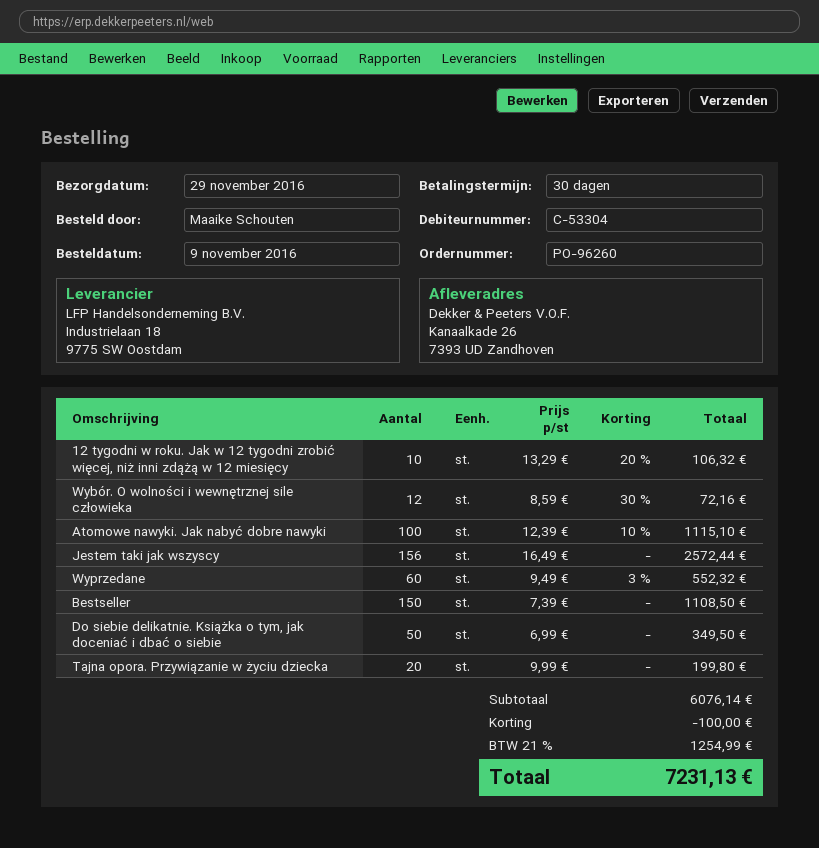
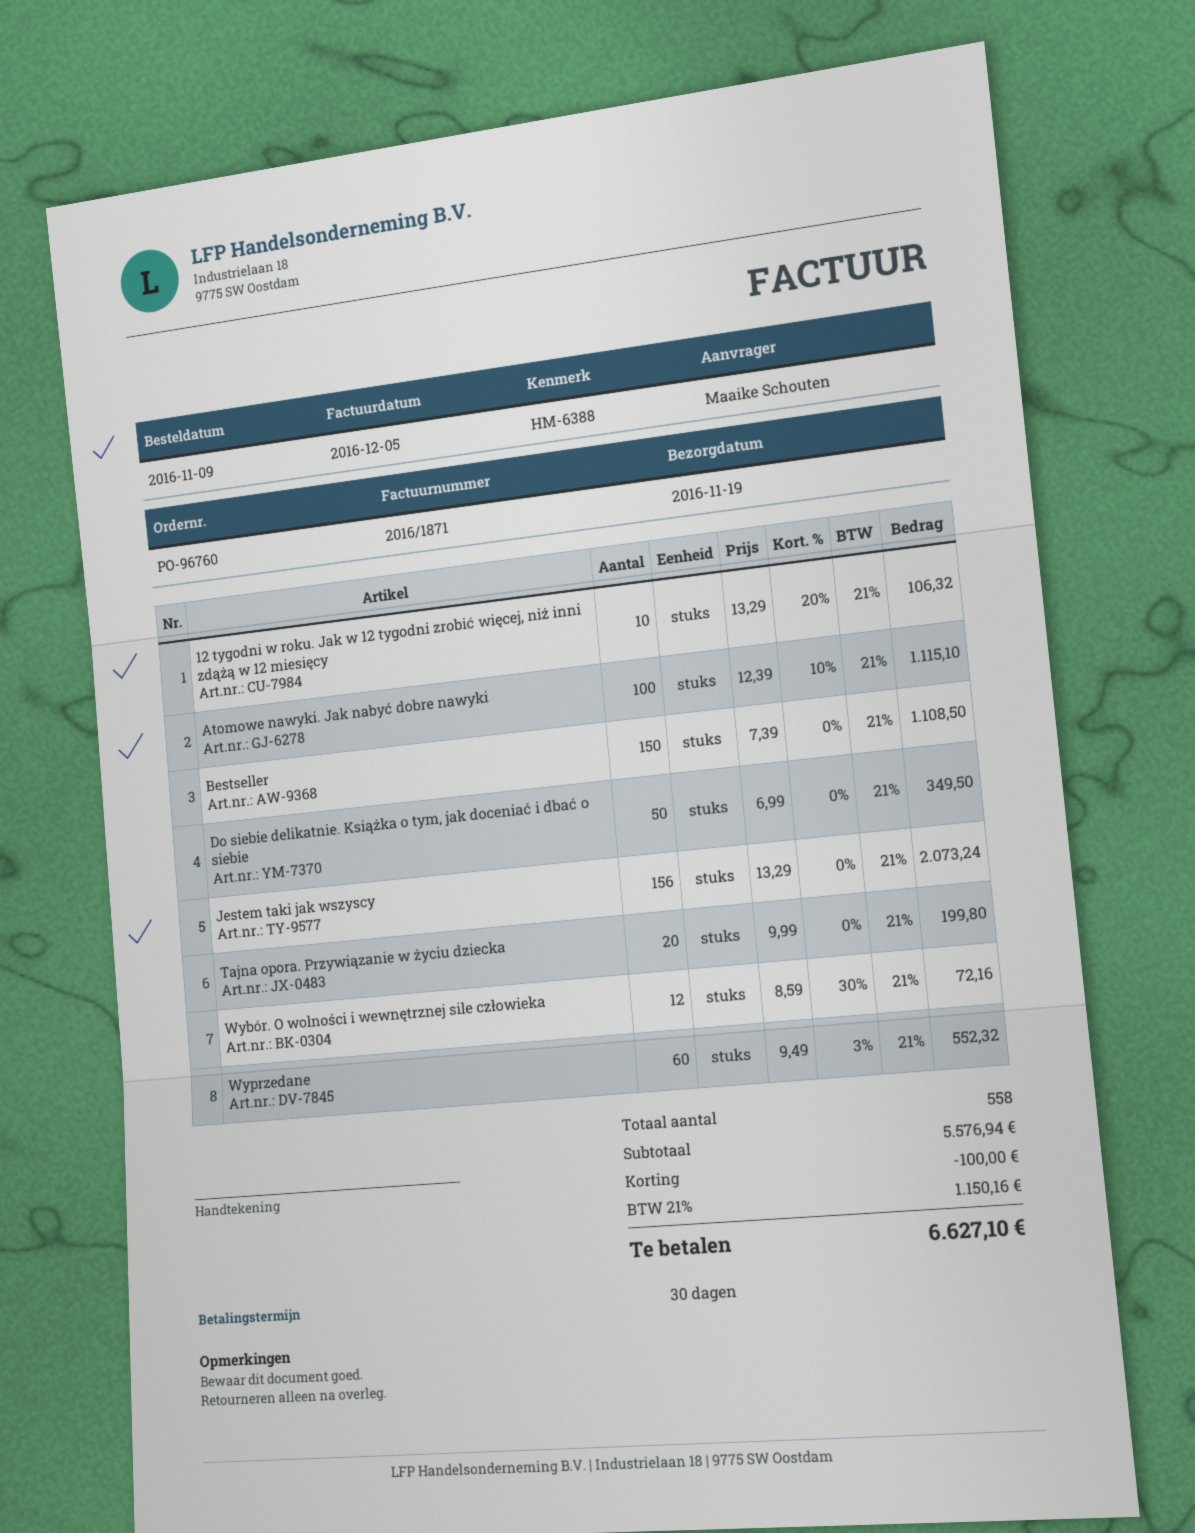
order number: PO-96260 -> PO-96760
delivery date: 2016-11-29 -> 2016-11-19
Jestem taki jak wszyscy: 156 x 16.49 = 2572.44 -> 156 x 13.29 = 2073.24
subtotal: 6076.14 -> 5576.94
tax: 21% = 1254.99 -> 21% = 1150.16
total: 7231.13 -> 6627.10

